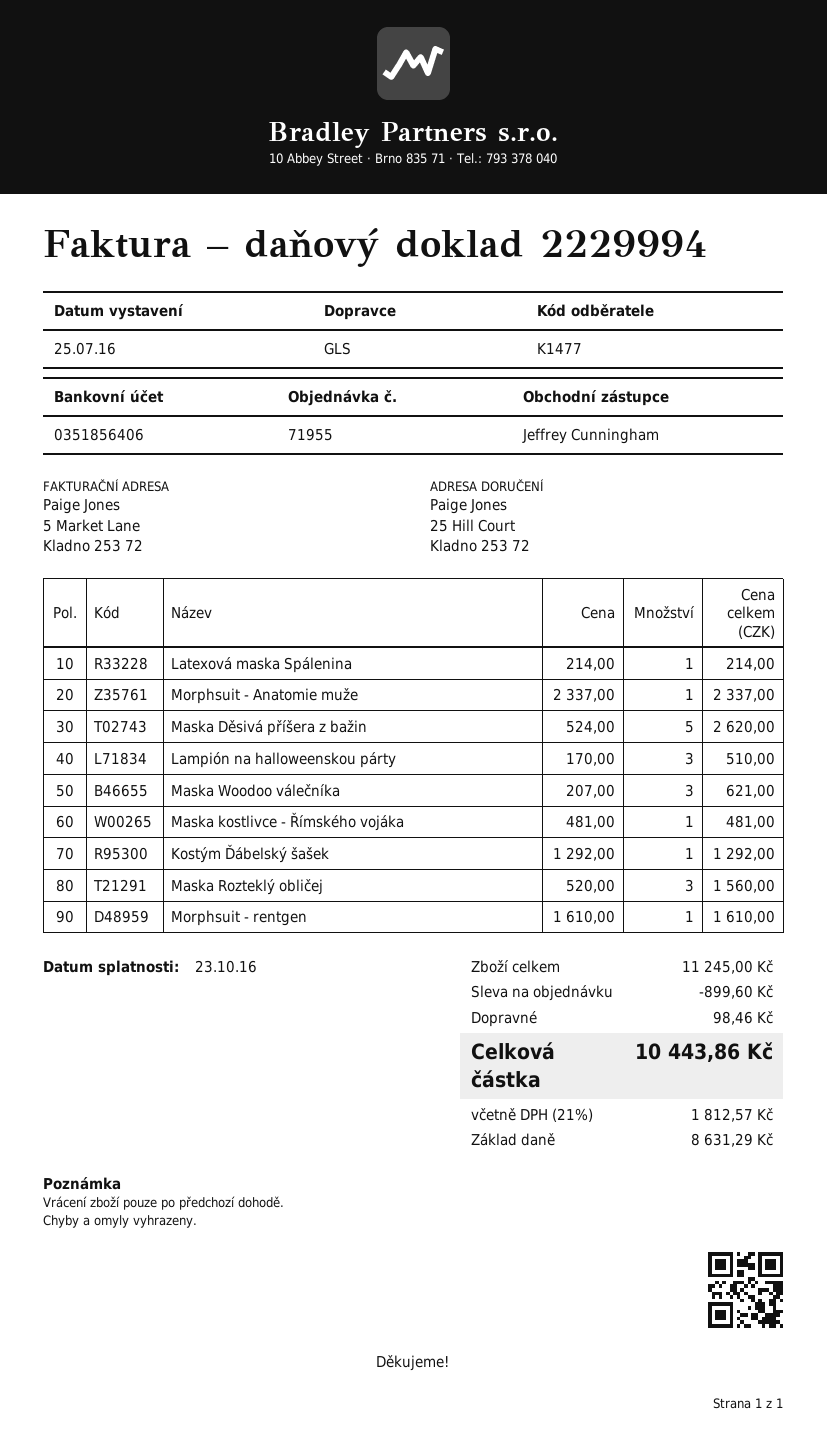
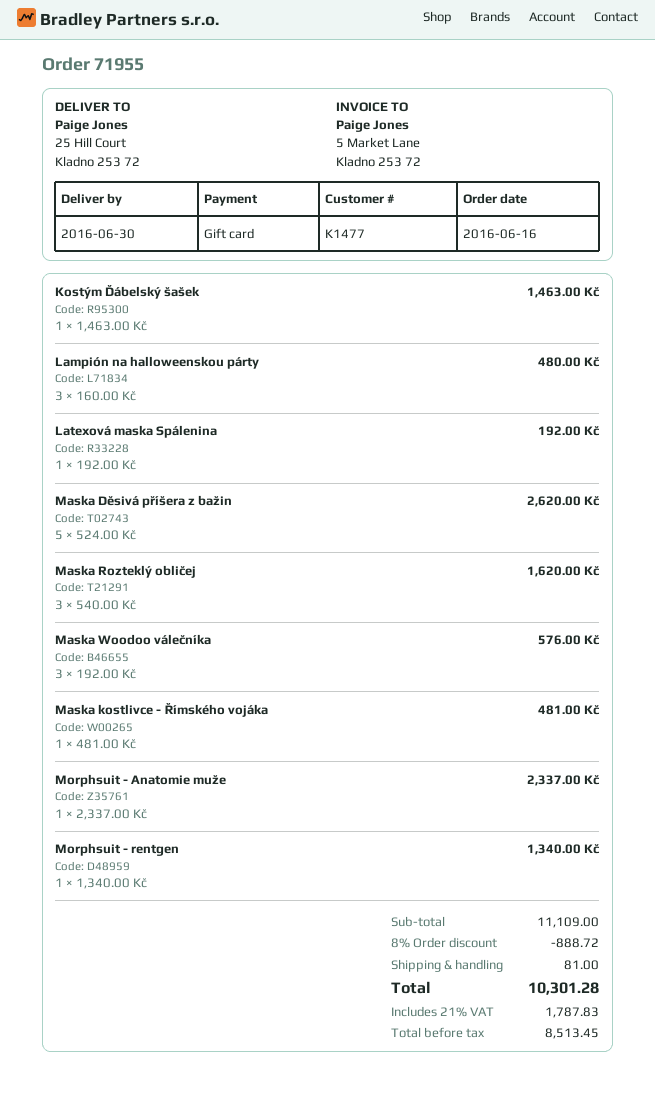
Latexová maska Spálenina: 1 x 214.00 = 214.00 -> 1 x 192.00 = 192.00
Lampión na halloweenskou párty: 3 x 170.00 = 510.00 -> 3 x 160.00 = 480.00
Maska Woodoo válečníka: 3 x 207.00 = 621.00 -> 3 x 192.00 = 576.00
Kostým Ďábelský šašek: 1 x 1292.00 = 1292.00 -> 1 x 1463.00 = 1463.00
Maska Rozteklý obličej: 3 x 520.00 = 1560.00 -> 3 x 540.00 = 1620.00
Morphsuit - rentgen: 1 x 1610.00 = 1610.00 -> 1 x 1340.00 = 1340.00
subtotal: 11245.00 -> 11109.00
discount: 899.60 -> 888.72
shipping: 98.46 -> 81.00
net: 8631.29 -> 8513.45
tax: 21% = 1812.57 -> 21% = 1787.83
total: 10443.86 -> 10301.28

